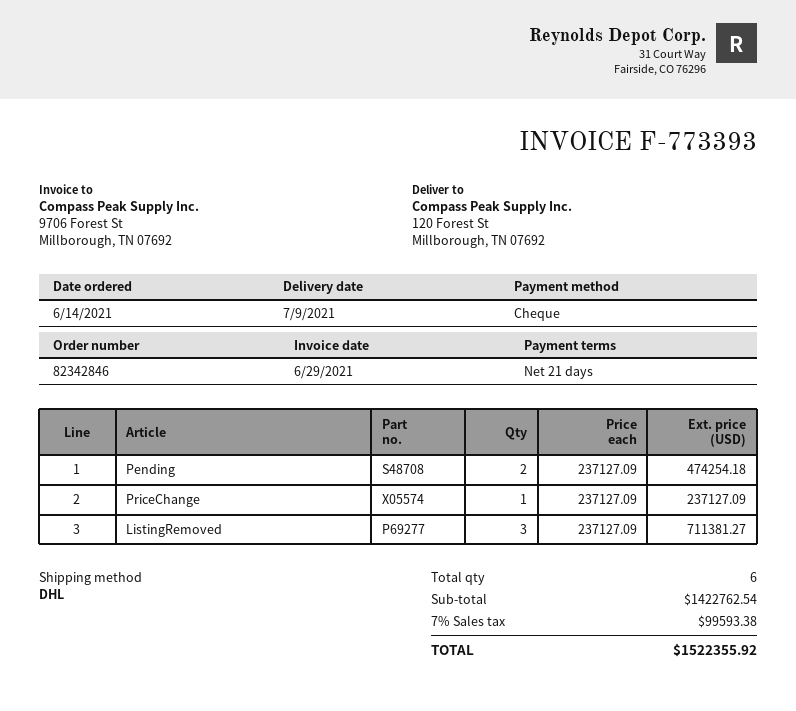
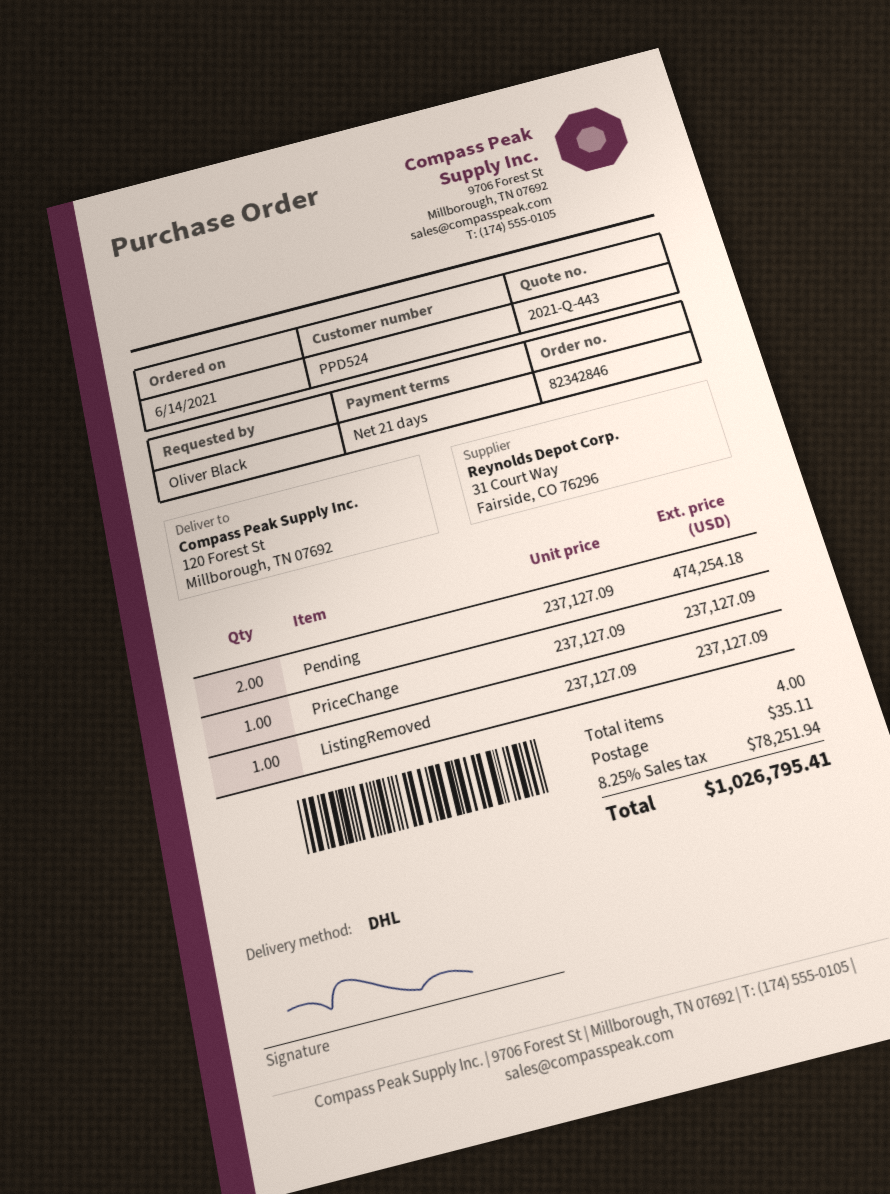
ListingRemoved: 3 x 237127.09 = 711381.27 -> 1 x 237127.09 = 237127.09
total quantity: 6 -> 4
shipping: none -> 35.11
tax: 7% = 99593.38 -> 8.25% = 78251.94
total: 1522355.92 -> 1026795.41

